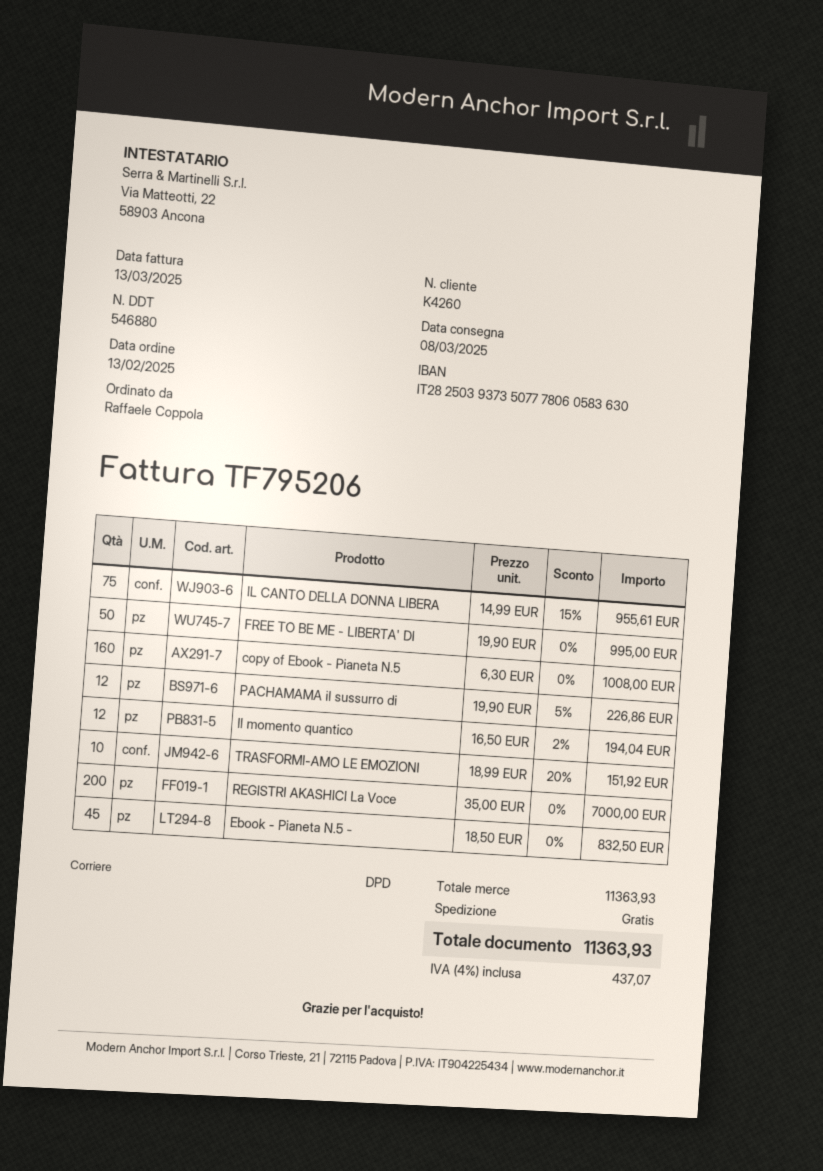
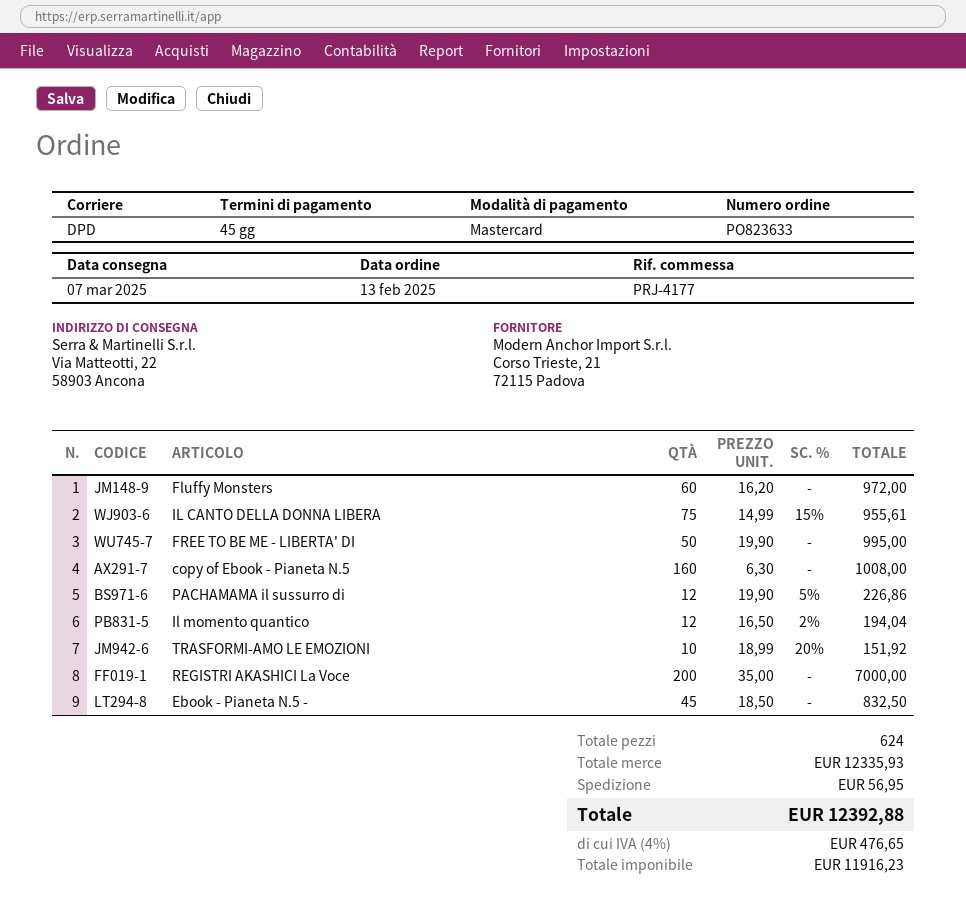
delivery date: 2025-03-08 -> 2025-03-07
Fluffy Monsters: none -> 60 x 16.20 = 972.00
subtotal: 11363.93 -> 12335.93
shipping: 0.00 -> 56.95
tax: 4% = 437.07 -> 4% = 476.65
total: 11363.93 -> 12392.88

